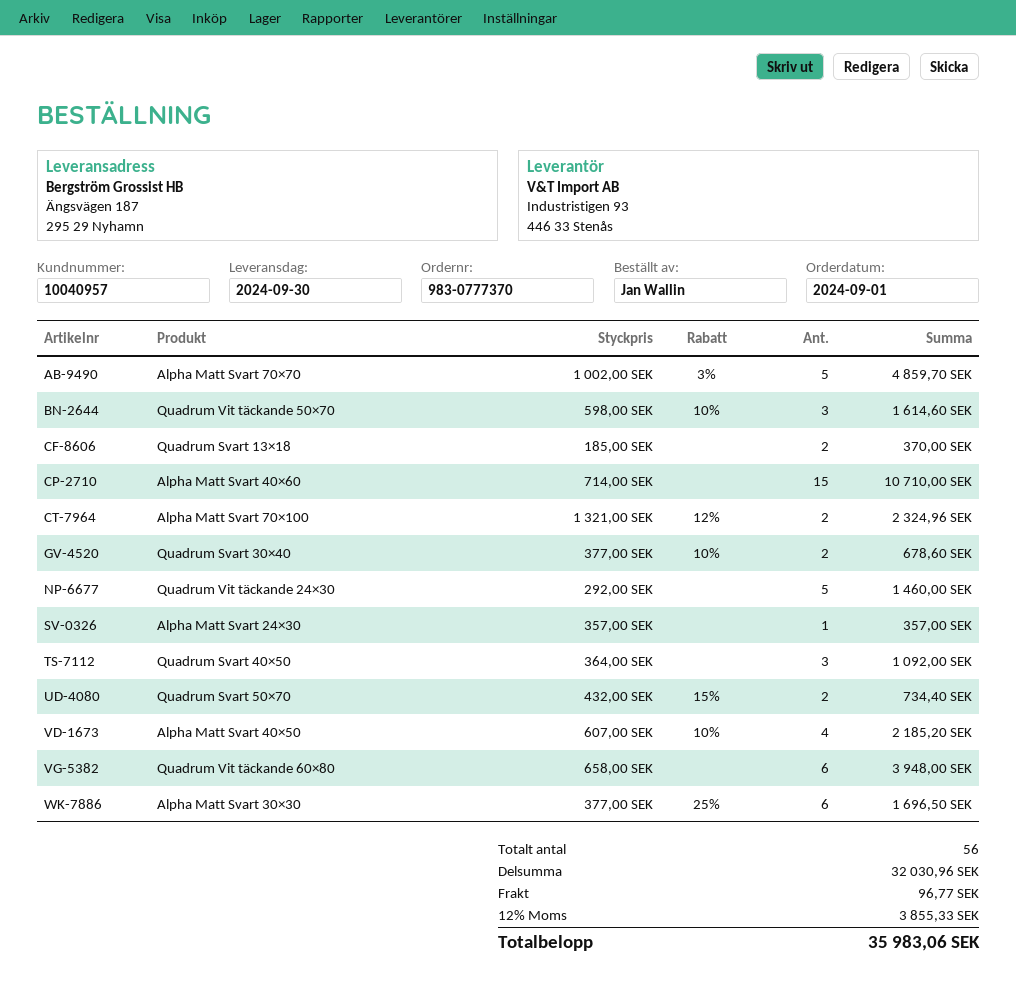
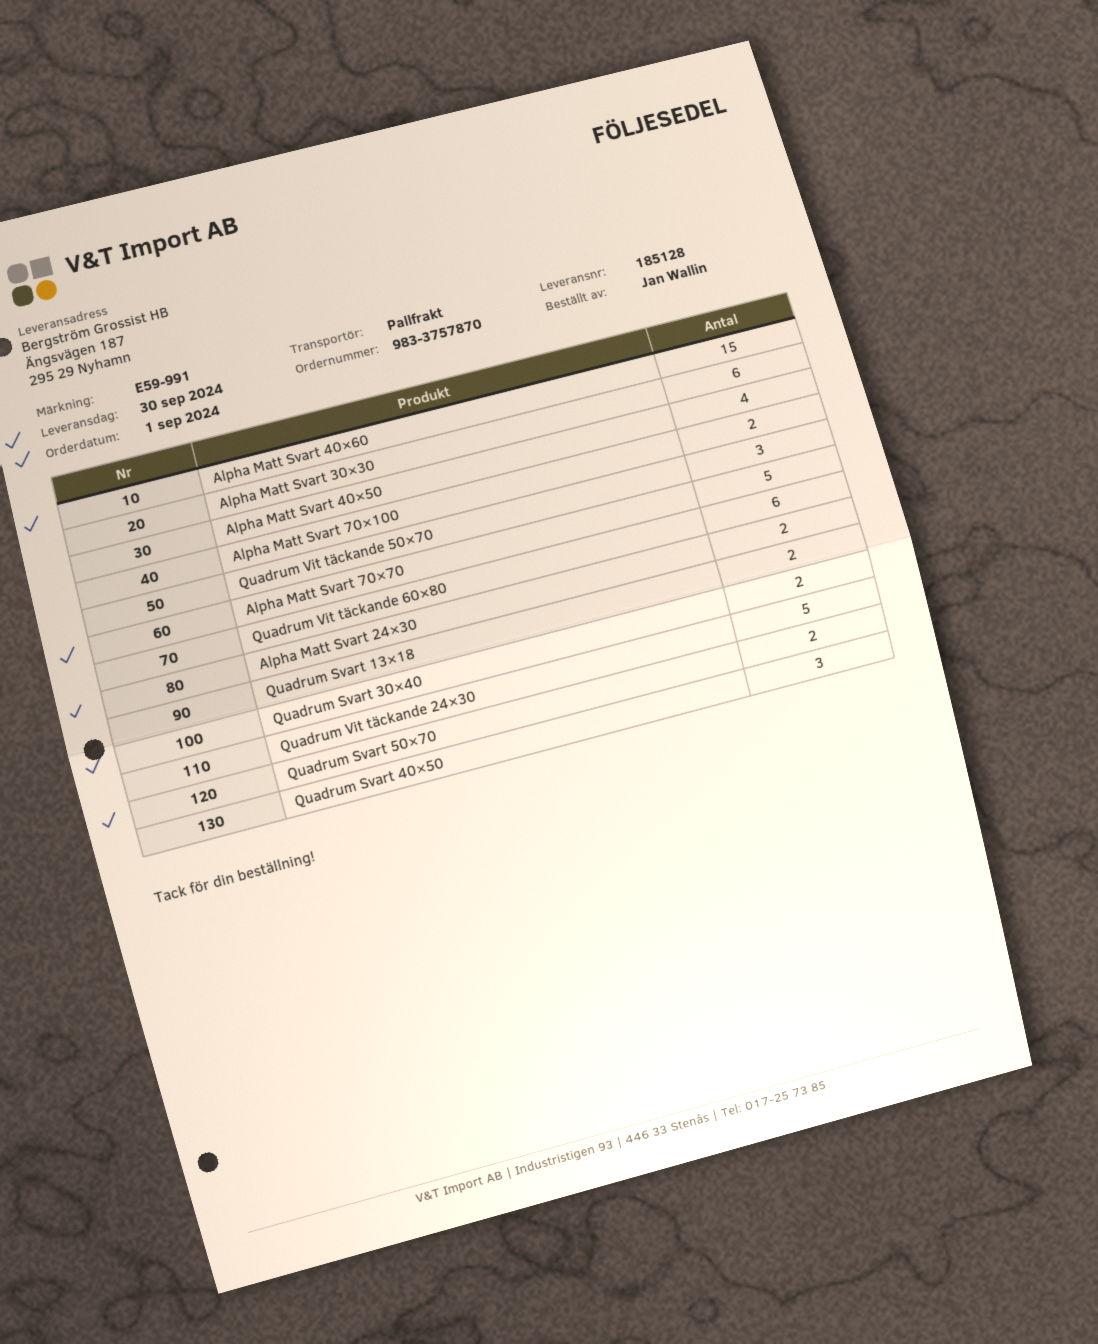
order number: 983-0777370 -> 983-3757870
Alpha Matt Svart 24×30: 1 -> 2

